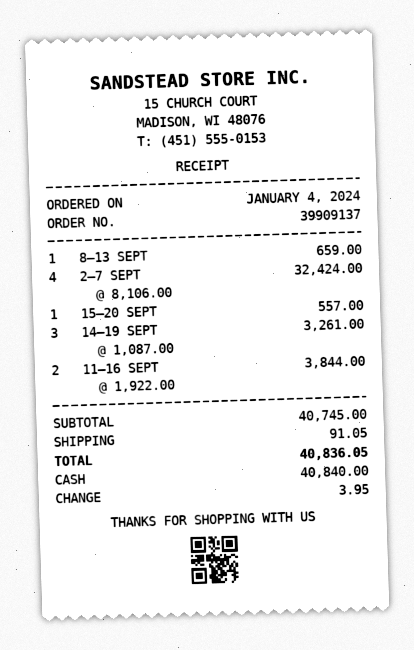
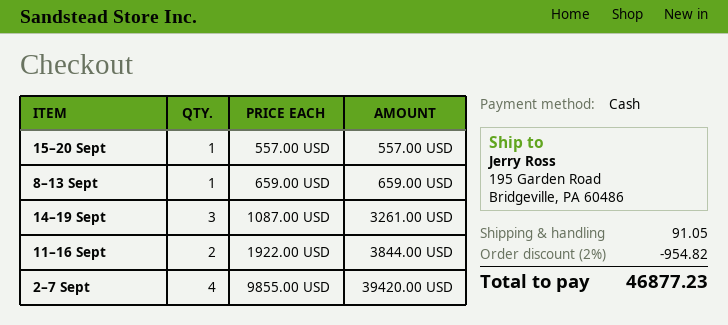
2–7 SEPT: 4 x 8106.00 = 32424.00 -> 4 x 9855.00 = 39420.00
discount: none -> 2% = 954.82
total: 40836.05 -> 46877.23

